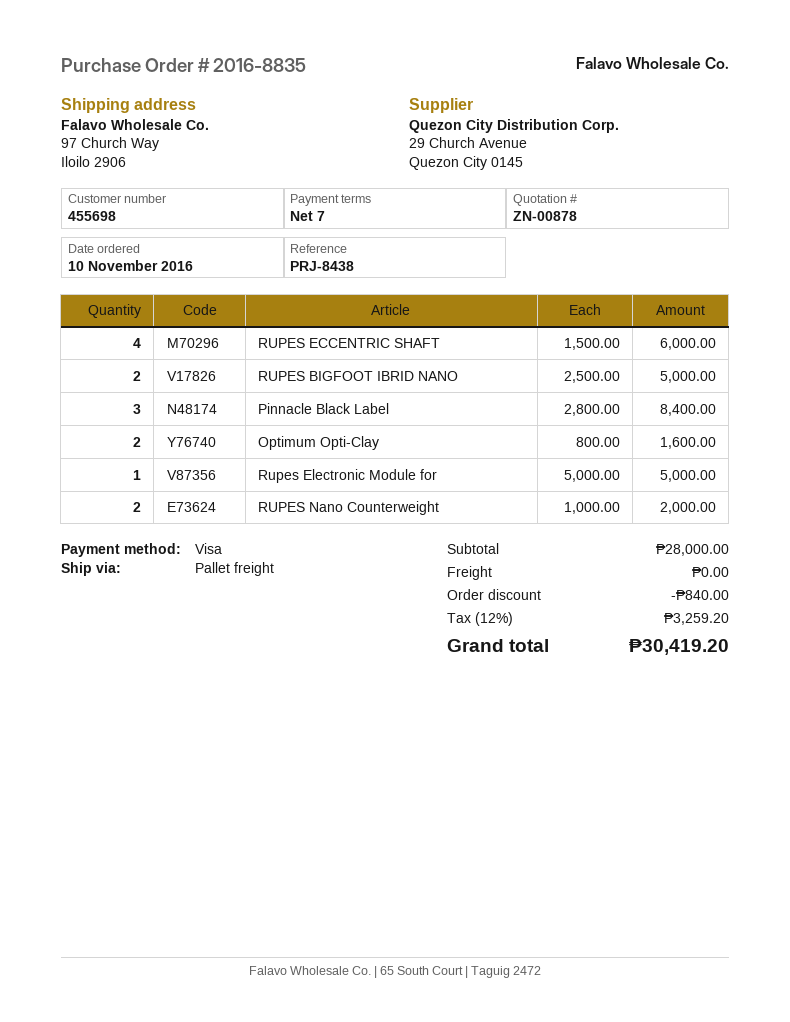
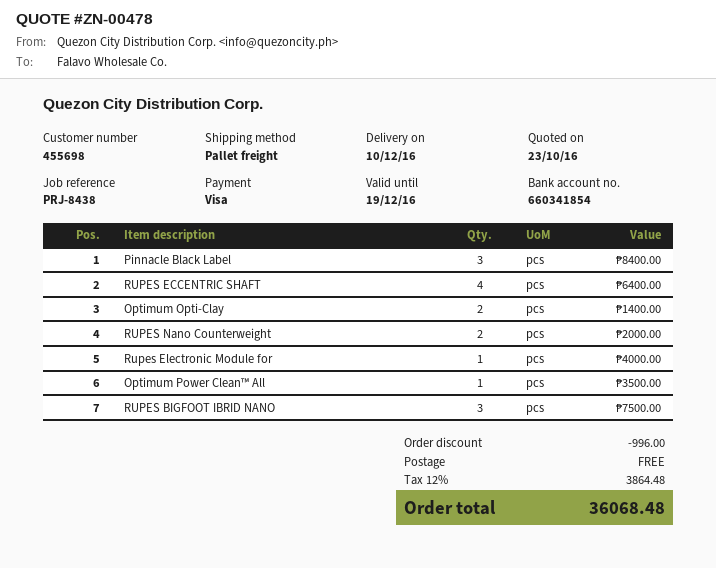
quote number: ZN-00878 -> ZN-00478
RUPES ECCENTRIC SHAFT: 4 for 6000.00 -> 4 for 6400.00
RUPES BIGFOOT IBRID NANO: 2 for 5000.00 -> 3 for 7500.00
Optimum Opti-Clay: 2 for 1600.00 -> 2 for 1400.00
Rupes Electronic Module for: 1 for 5000.00 -> 1 for 4000.00
Optimum Power Clean™ All: none -> 1 for 3500.00
discount: 840.00 -> 996.00
tax: 12% = 3259.20 -> 12% = 3864.48
total: 30419.20 -> 36068.48

